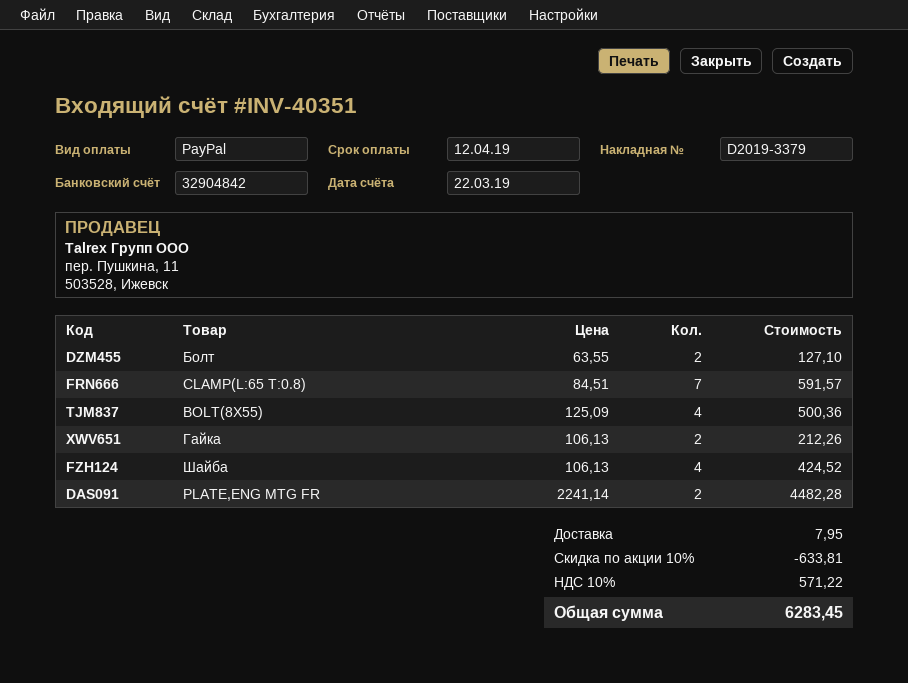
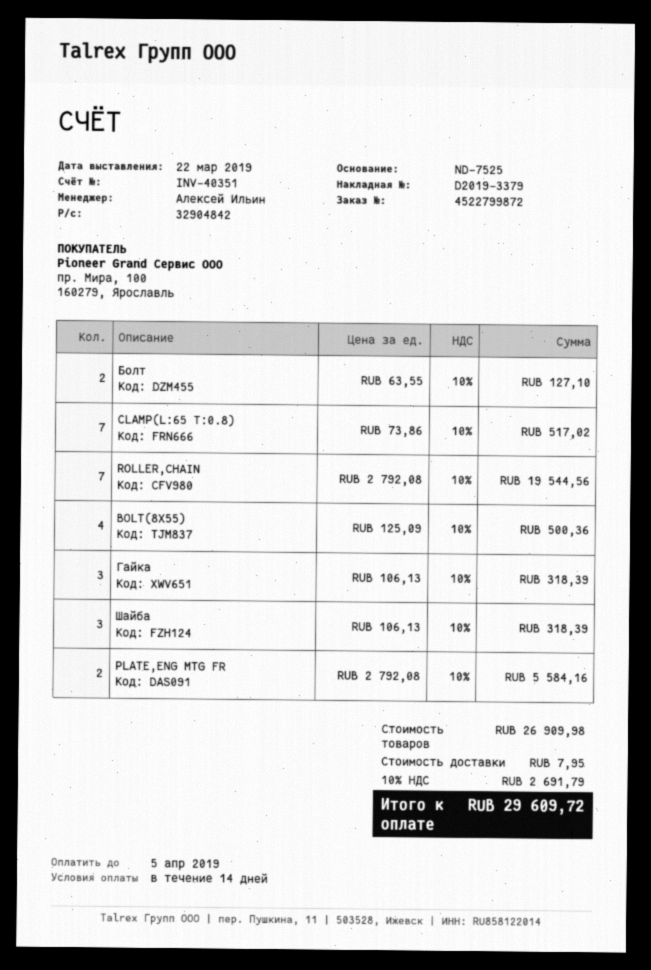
due date: 2019-04-12 -> 2019-04-05
CLAMP(L:65 T:0.8): 7 x 84.51 = 591.57 -> 7 x 73.86 = 517.02
Гайка: 2 x 106.13 = 212.26 -> 3 x 106.13 = 318.39
Шайба: 4 x 106.13 = 424.52 -> 3 x 106.13 = 318.39
PLATE,ENG MTG FR: 2 x 2241.14 = 4482.28 -> 2 x 2792.08 = 5584.16
ROLLER,CHAIN: none -> 7 x 2792.08 = 19544.56
discount: 10% = 633.81 -> none
tax: 10% = 571.22 -> 10% = 2691.79
total: 6283.45 -> 29609.72

